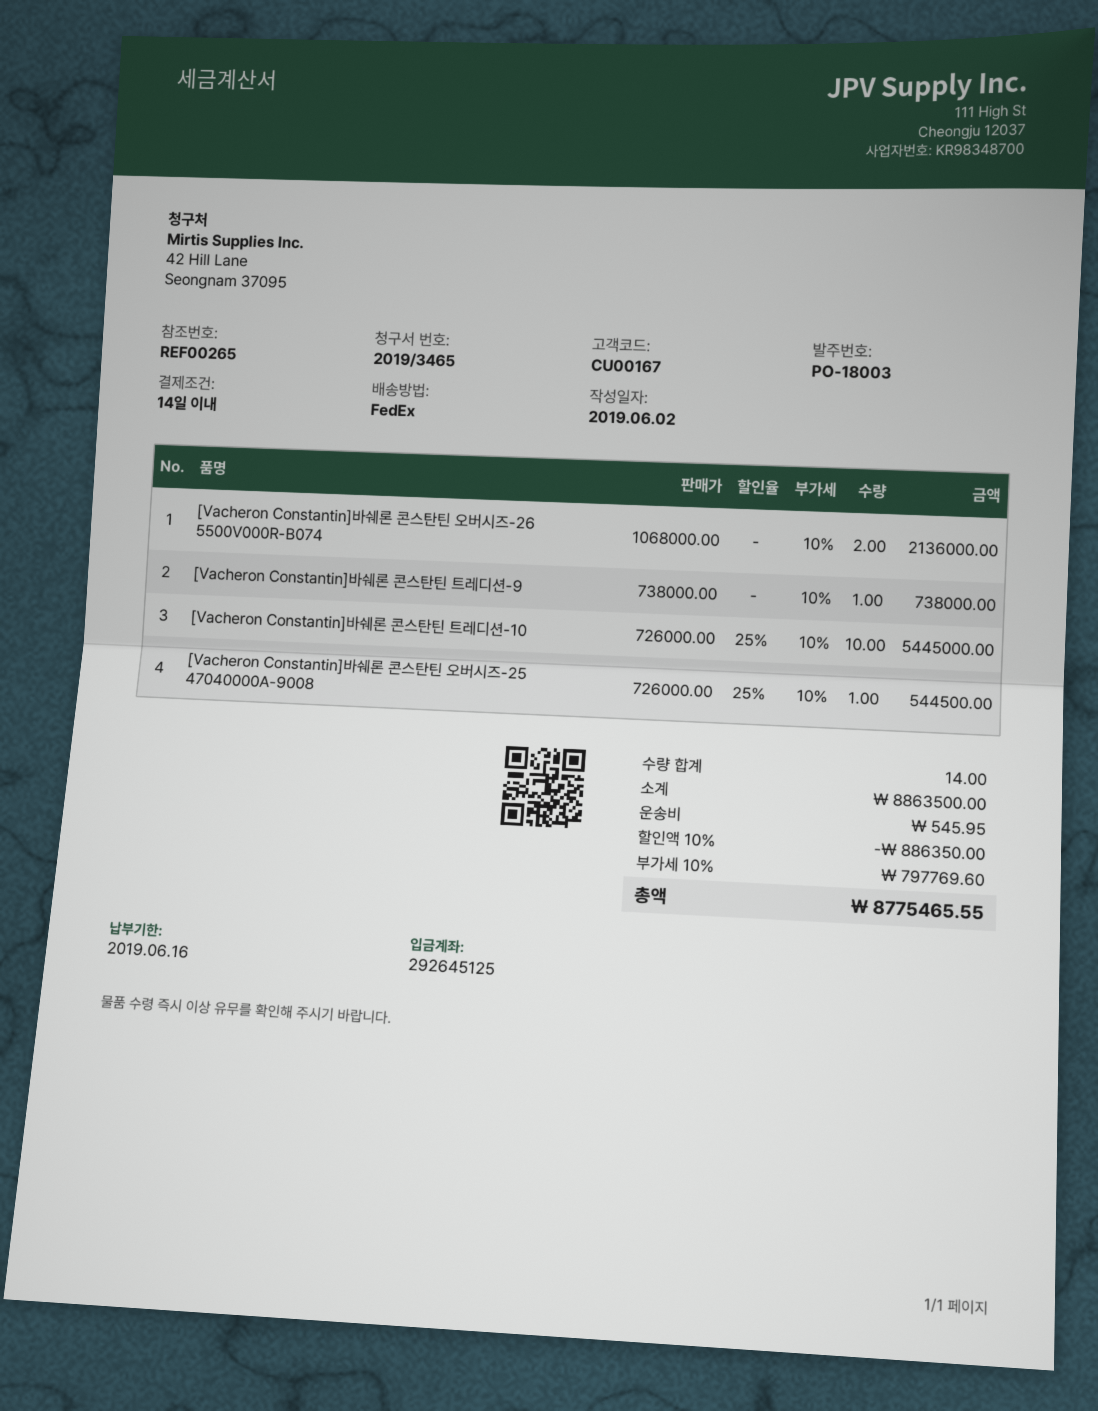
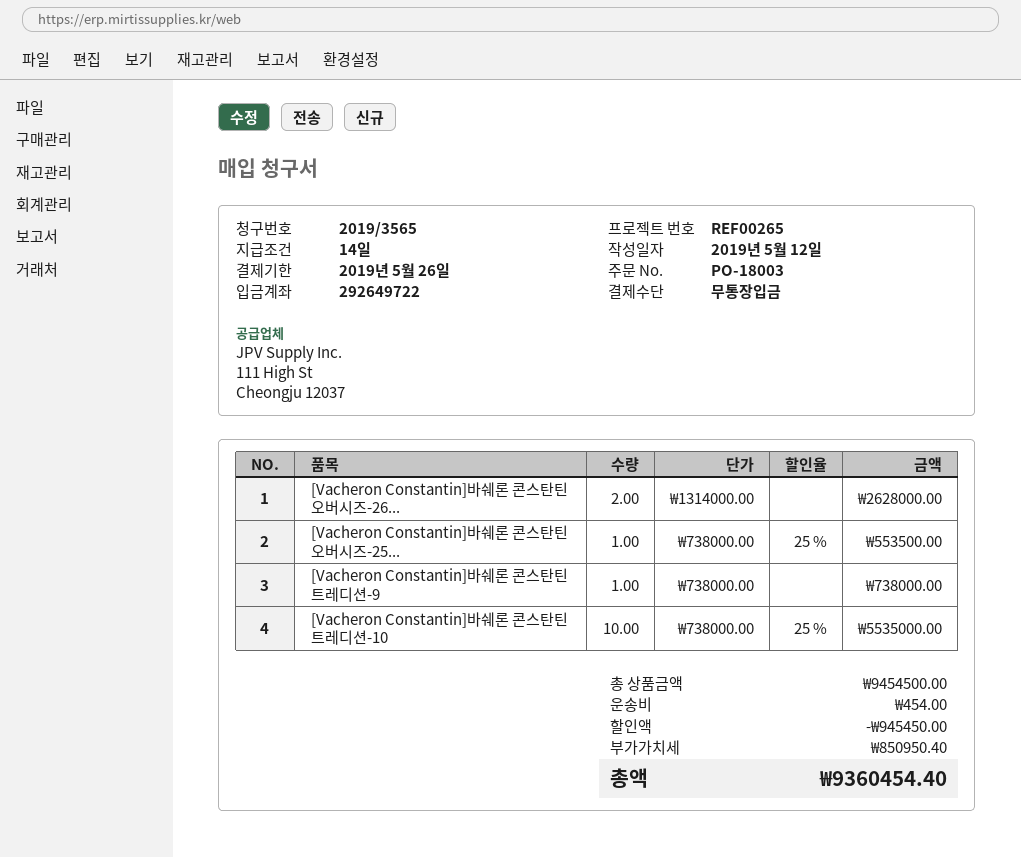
invoice number: 2019/3465 -> 2019/3565
invoice date: 2019-06-02 -> 2019-05-12
due date: 2019-06-16 -> 2019-05-26
bank account: 292645125 -> 292649722
[Vacheron Constantin]바쉐론 콘스탄틴 오버시즈-26 5500V000R-B074: 2 x 1068000.00 = 2136000.00 -> 2 x 1314000.00 = 2628000.00
[Vacheron Constantin]바쉐론 콘스탄틴 트레디션-10: 10 x 726000.00 - 25% = 5445000.00 -> 10 x 738000.00 - 25% = 5535000.00
[Vacheron Constantin]바쉐론 콘스탄틴 오버시즈-25 47040000A-9008: 1 x 726000.00 - 25% = 544500.00 -> 1 x 738000.00 - 25% = 553500.00
subtotal: 8863500.00 -> 9454500.00
discount: 886350.00 -> 945450.00
shipping: 545.95 -> 454.00
tax: 797769.60 -> 850950.40
total: 8775465.55 -> 9360454.40

